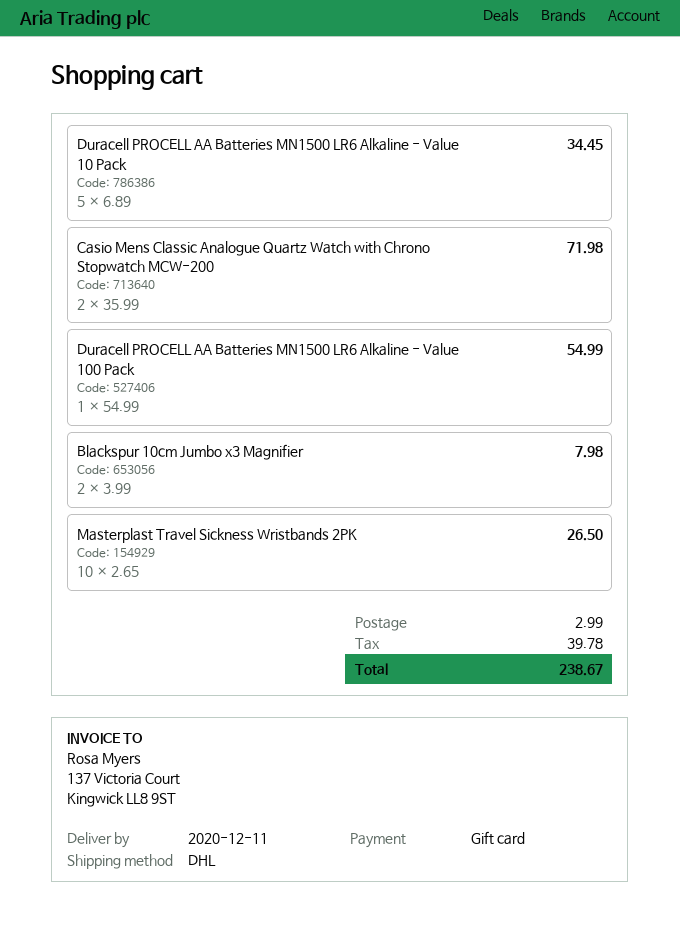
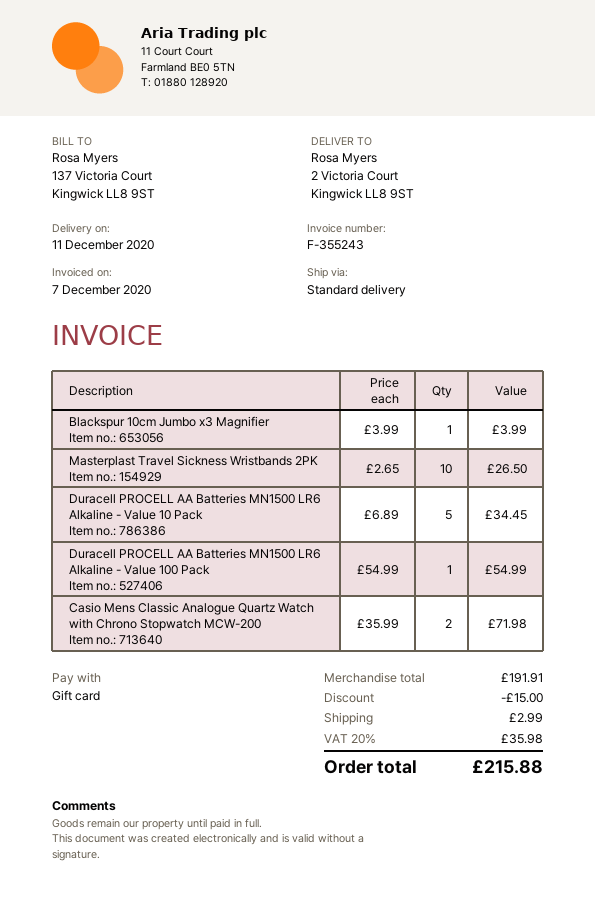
shipping method: DHL -> standard
Blackspur 10cm Jumbo x3 Magnifier: 2 x 3.99 = 7.98 -> 1 x 3.99 = 3.99
discount: none -> 15.00
tax: 39.78 -> 35.98
total: 238.67 -> 215.88

